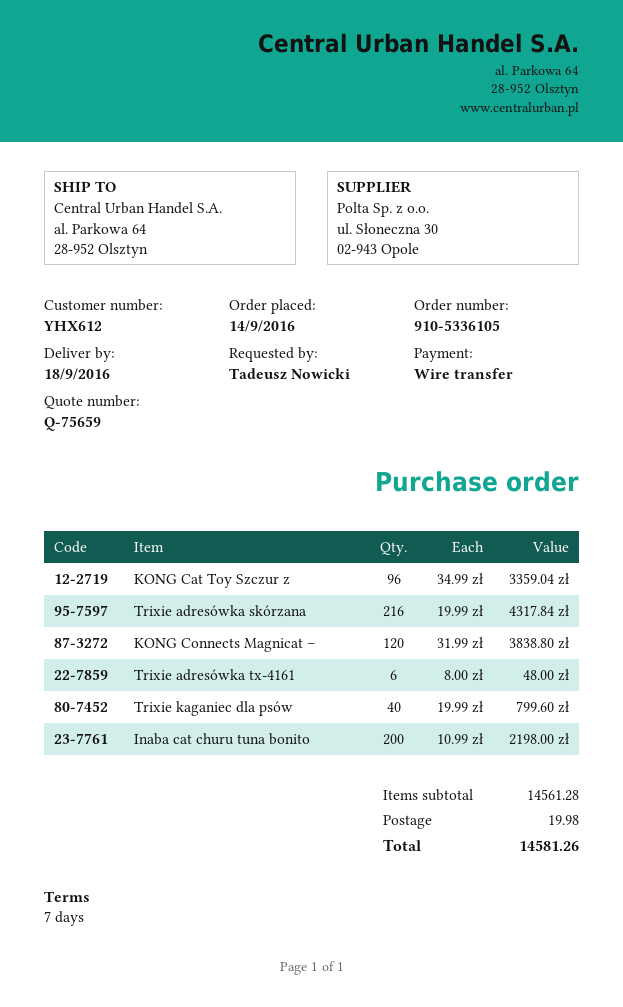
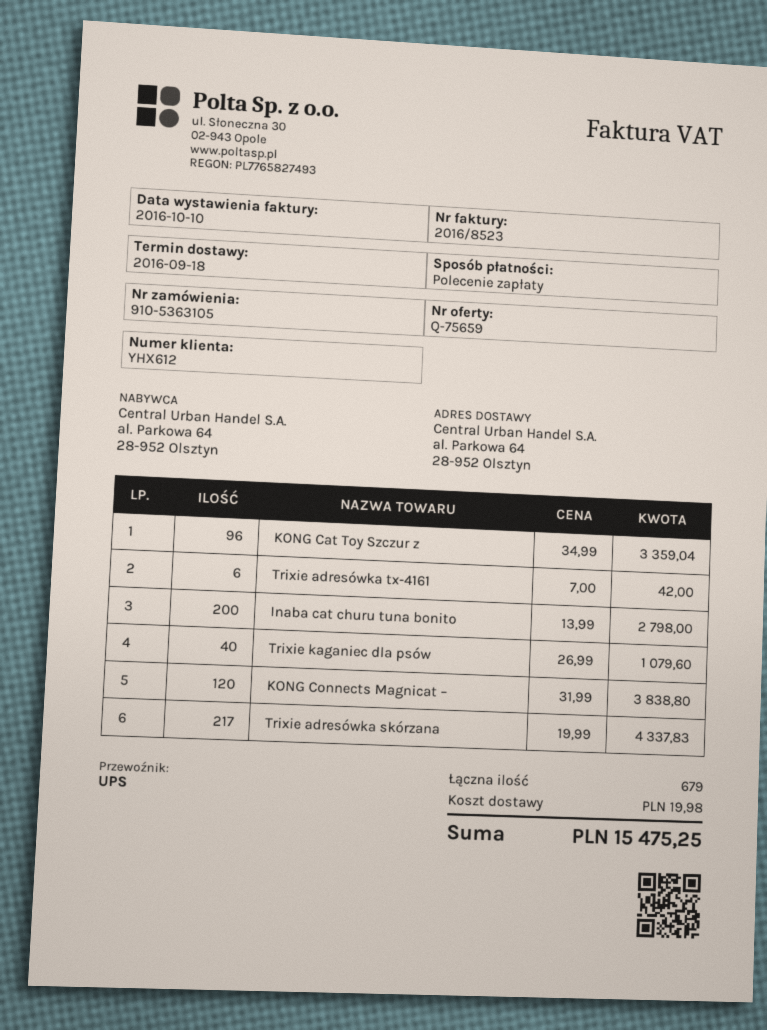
order number: 910-5336105 -> 910-5363105
payment method: bank transfer -> direct debit
Trixie adresówka skórzana: 216 x 19.99 = 4317.84 -> 217 x 19.99 = 4337.83
Trixie adresówka tx-4161: 6 x 8.00 = 48.00 -> 6 x 7.00 = 42.00
Trixie kaganiec dla psów: 40 x 19.99 = 799.60 -> 40 x 26.99 = 1079.60
Inaba cat churu tuna bonito: 200 x 10.99 = 2198.00 -> 200 x 13.99 = 2798.00
total: 14581.26 -> 15475.25

